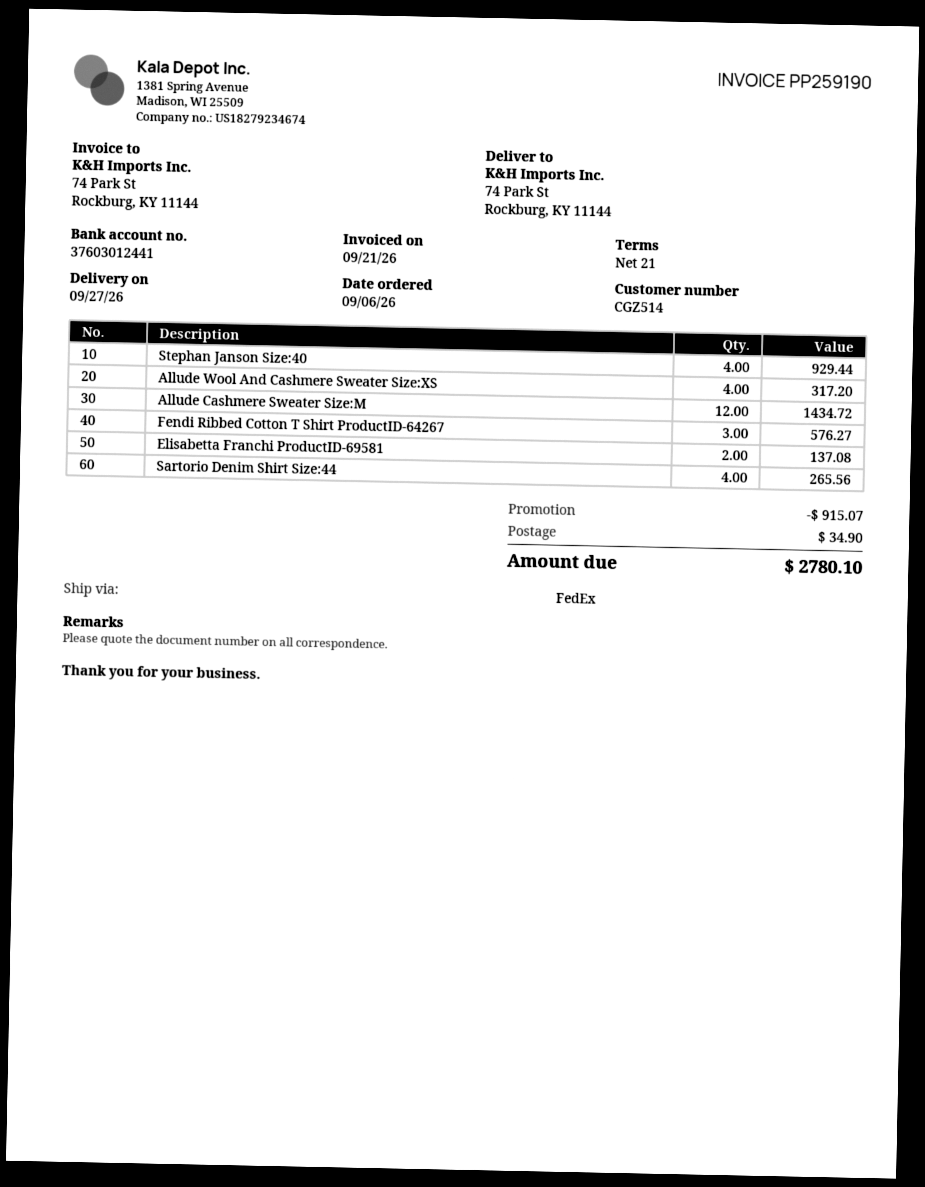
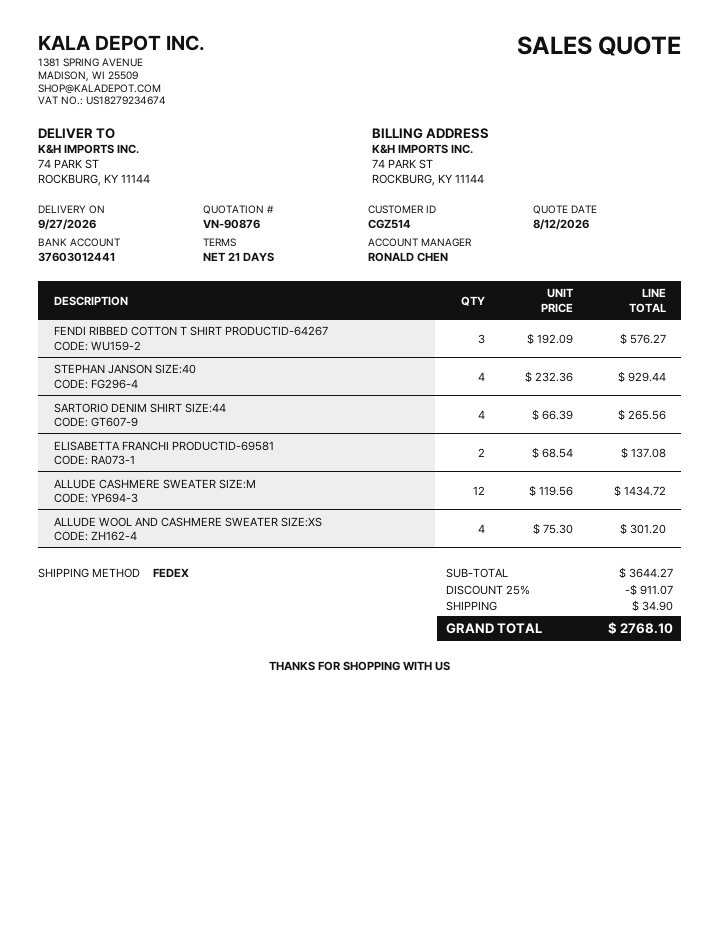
Allude Wool And Cashmere Sweater Size:XS: 4 for 317.20 -> 4 for 301.20
discount: 915.07 -> 911.07
total: 2780.10 -> 2768.10

